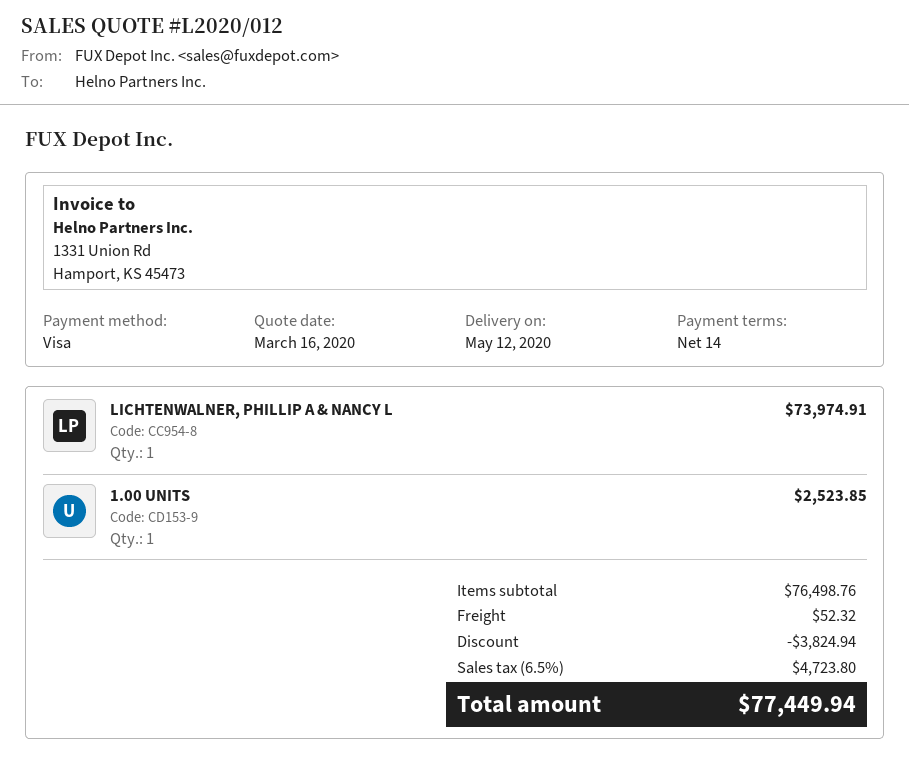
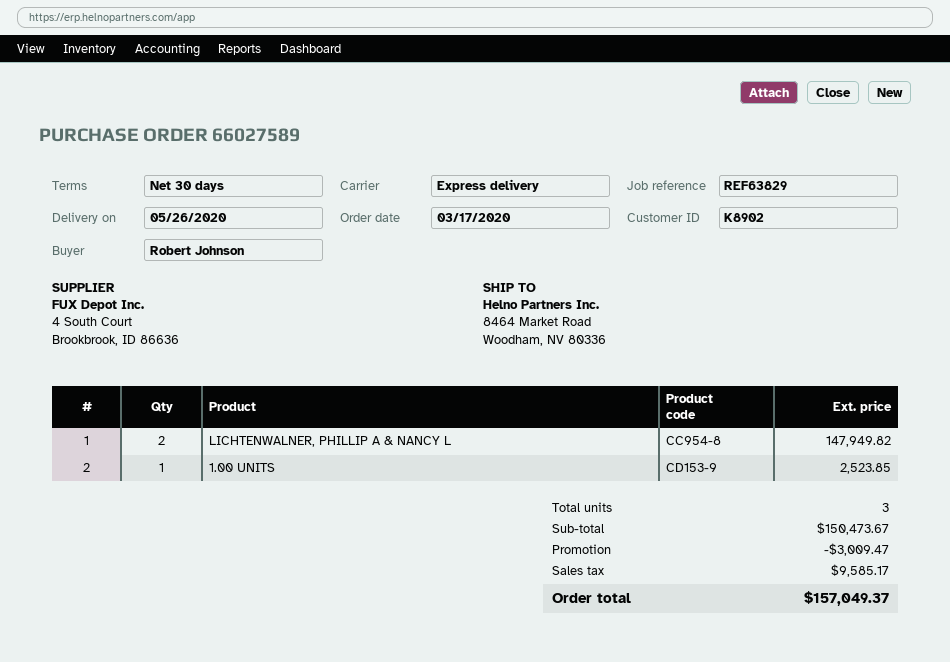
delivery date: 2020-05-12 -> 2020-05-26
payment terms: 14 days -> 30 days
LICHTENWALNER, PHILLIP A & NANCY L: 1 for 73974.91 -> 2 for 147949.82
subtotal: 76498.76 -> 150473.67
discount: 3824.94 -> 3009.47
shipping: 52.32 -> none
tax: 4723.80 -> 9585.17
total: 77449.94 -> 157049.37

